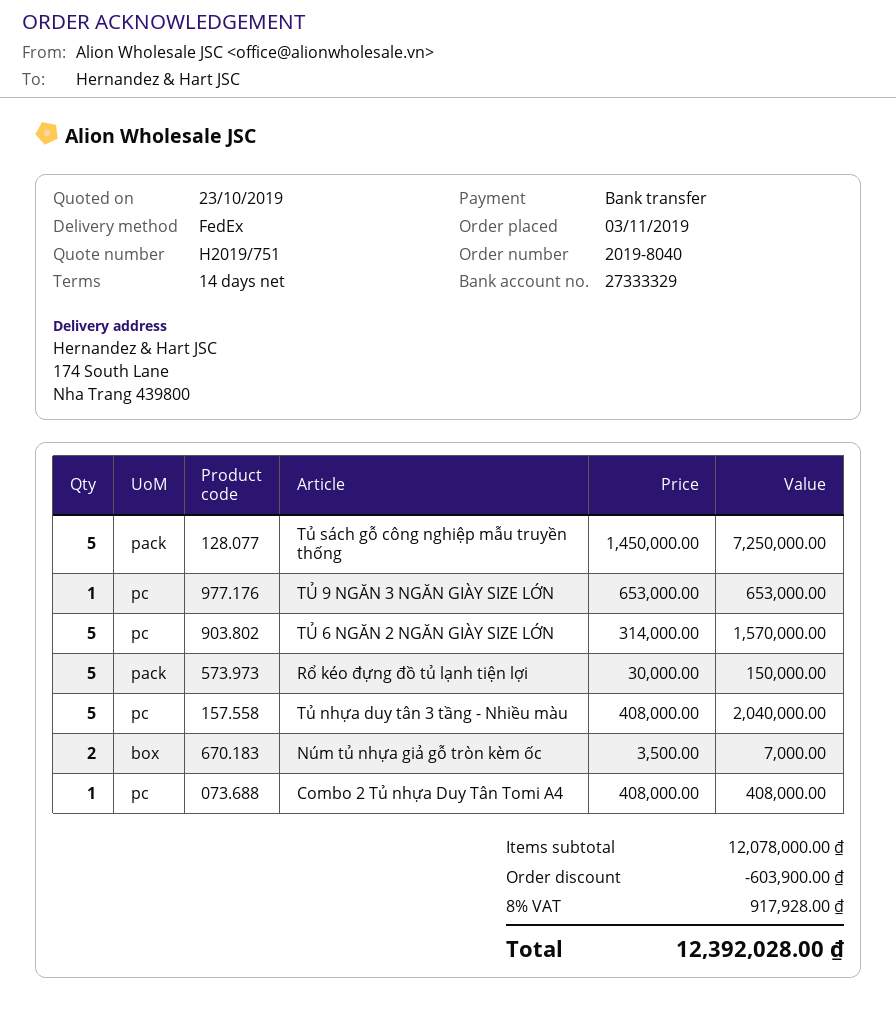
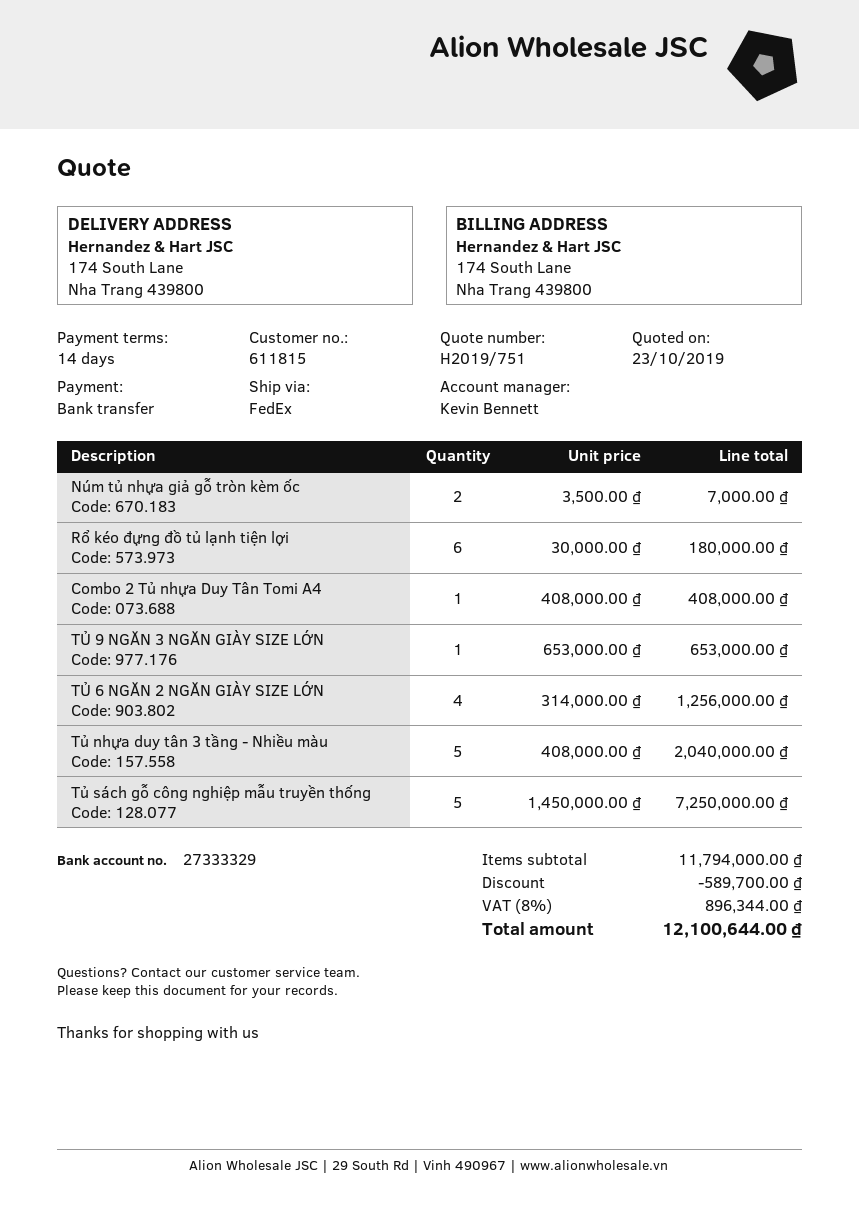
TỦ 6 NGĂN 2 NGĂN GIÀY SIZE LỚN: 5 x 314000.00 = 1570000.00 -> 4 x 314000.00 = 1256000.00
Rổ kéo đựng đồ tủ lạnh tiện lợi: 5 x 30000.00 = 150000.00 -> 6 x 30000.00 = 180000.00
subtotal: 12078000.00 -> 11794000.00
discount: 603900.00 -> 589700.00
tax: 8% = 917928.00 -> 8% = 896344.00
total: 12392028.00 -> 12100644.00

